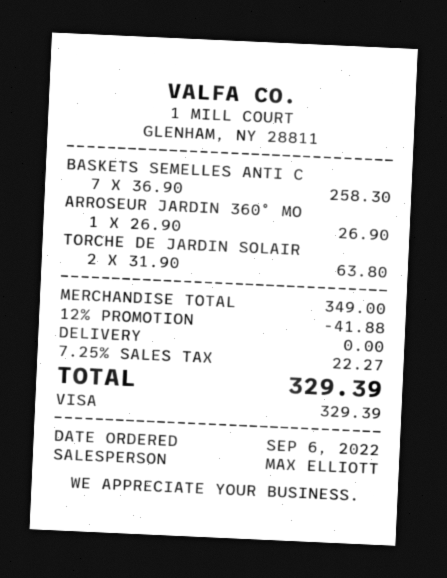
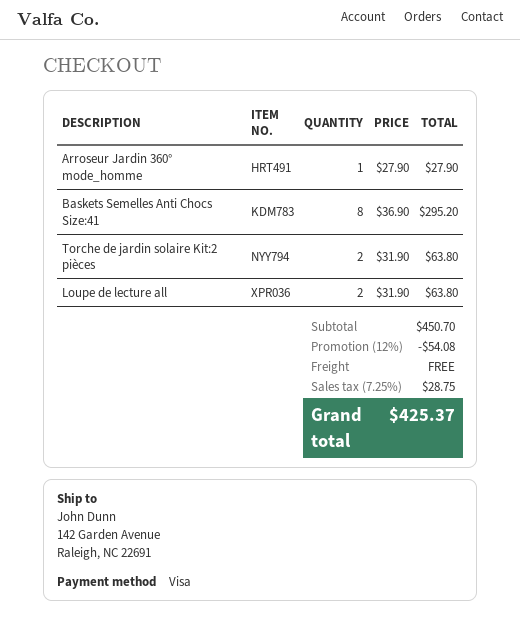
BASKETS SEMELLES ANTI C: 7 x 36.90 = 258.30 -> 8 x 36.90 = 295.20
ARROSEUR JARDIN 360° MO: 1 x 26.90 = 26.90 -> 1 x 27.90 = 27.90
Loupe de lecture all: none -> 2 x 31.90 = 63.80
subtotal: 349.00 -> 450.70
discount: 12% = 41.88 -> 12% = 54.08
tax: 7.25% = 22.27 -> 7.25% = 28.75
total: 329.39 -> 425.37

